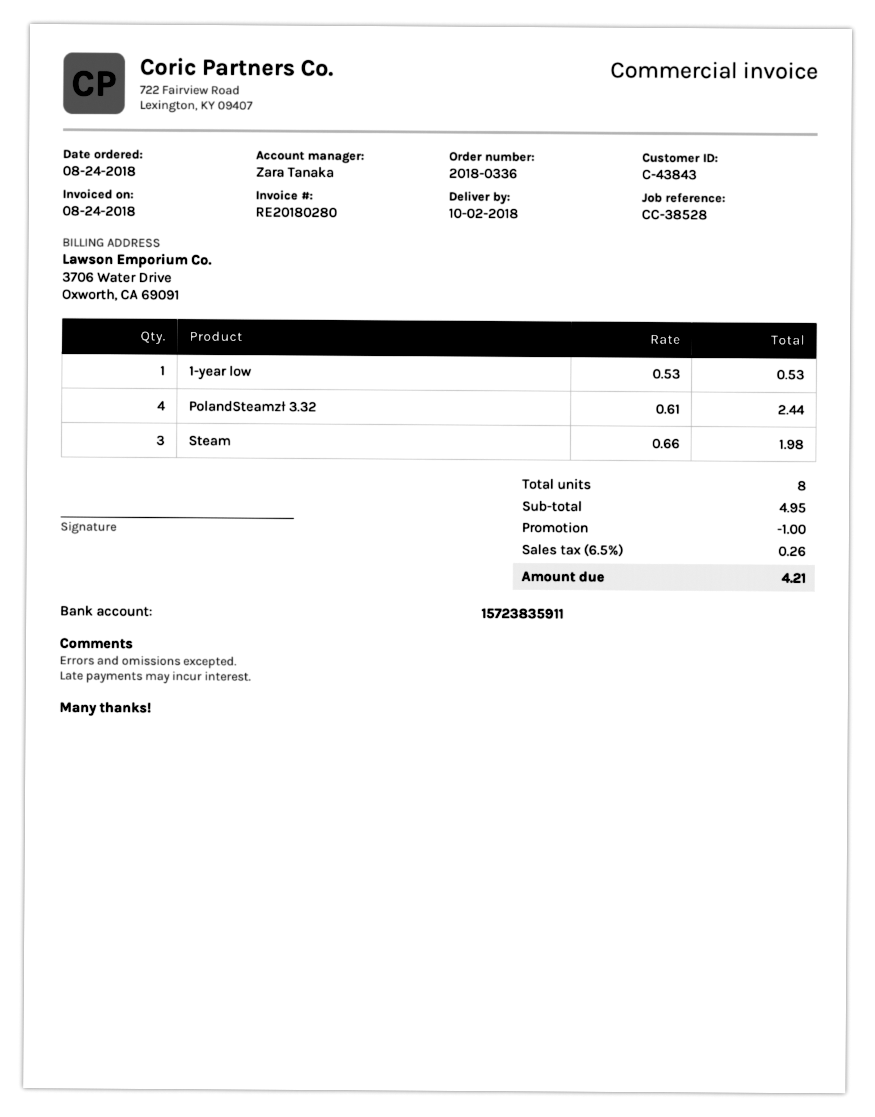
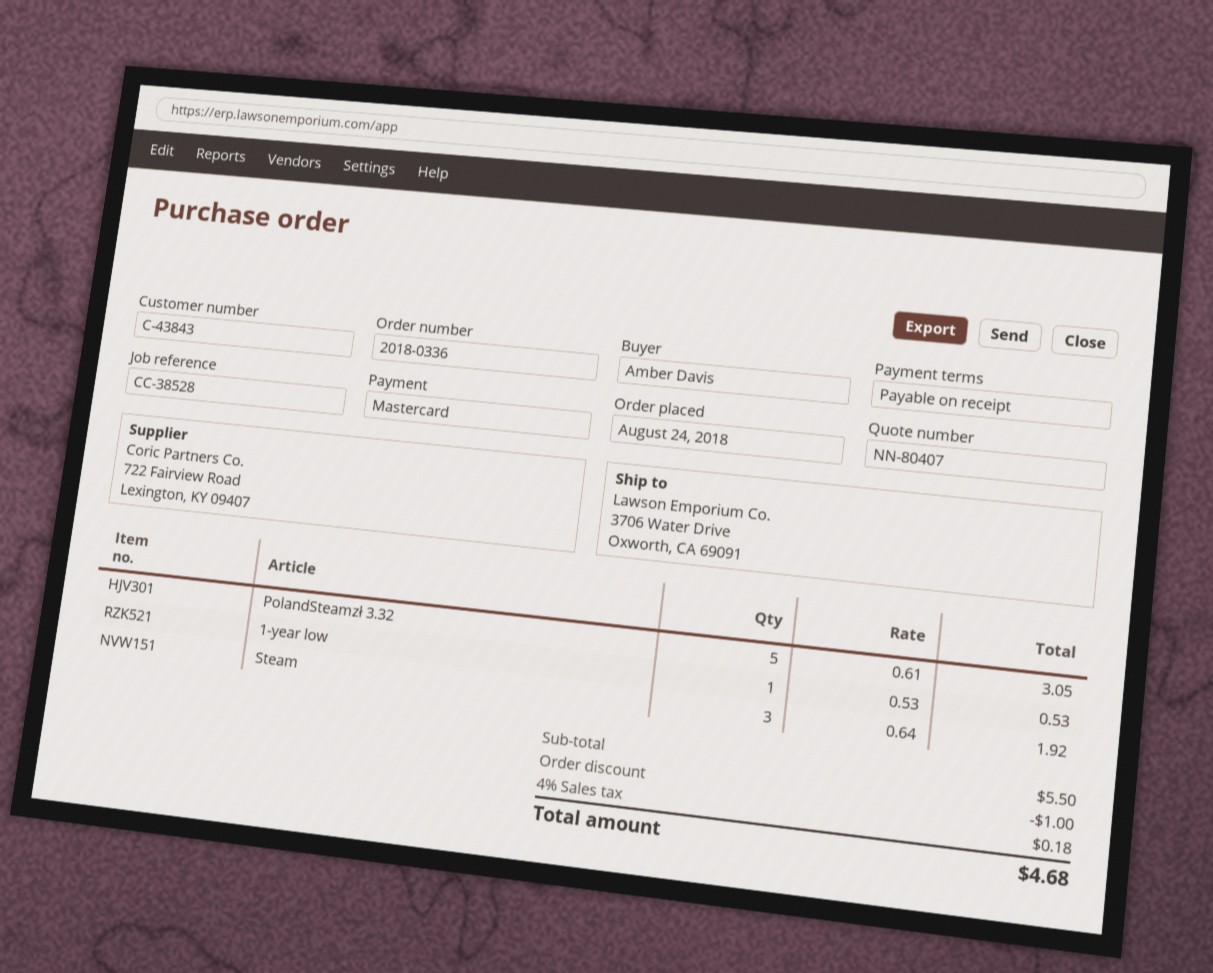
PolandSteamzł 3.32: 4 x 0.61 = 2.44 -> 5 x 0.61 = 3.05
Steam: 3 x 0.66 = 1.98 -> 3 x 0.64 = 1.92
subtotal: 4.95 -> 5.50
tax: 6.5% = 0.26 -> 4% = 0.18
total: 4.21 -> 4.68

